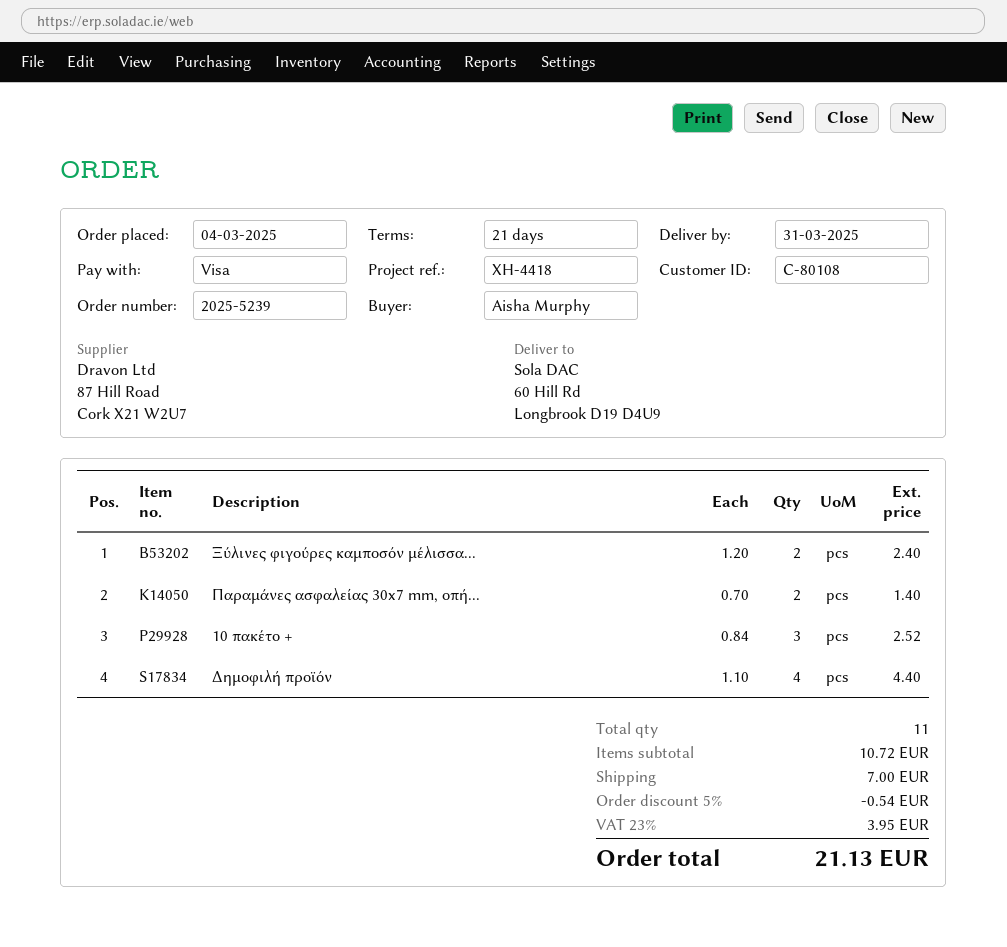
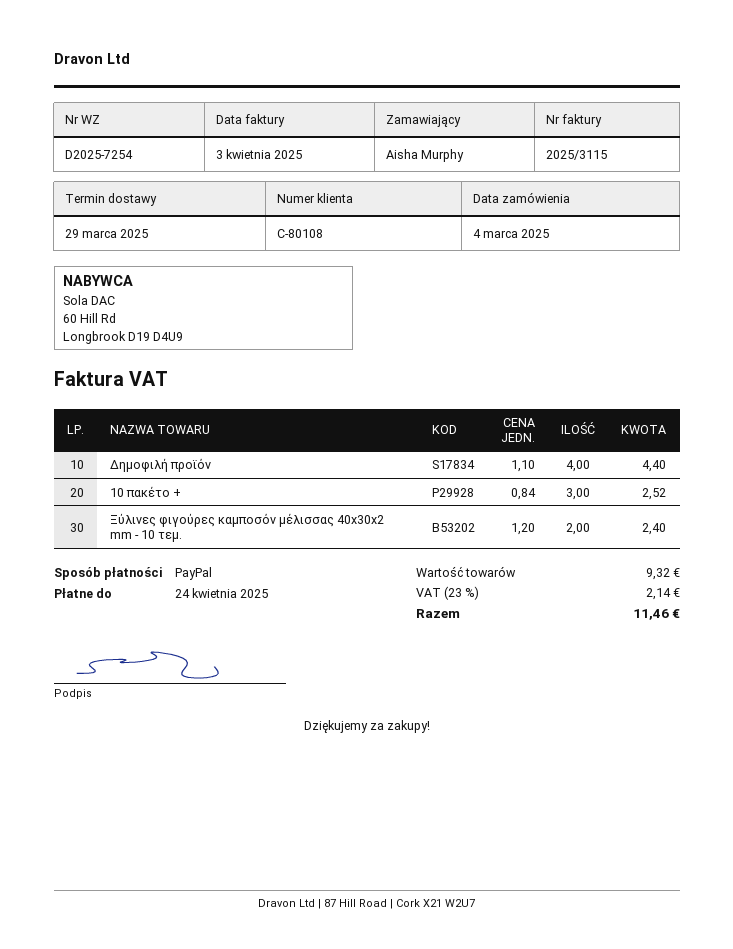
delivery date: 2025-03-31 -> 2025-03-29
payment method: Visa -> PayPal
Παραμάνες ασφαλείας 30x7 mm, οπή...: 2 x 0.70 = 1.40 -> none
subtotal: 10.72 -> 9.32
discount: 5% = 0.54 -> none
shipping: 7.00 -> none
tax: 23% = 3.95 -> 23% = 2.14
total: 21.13 -> 11.46

